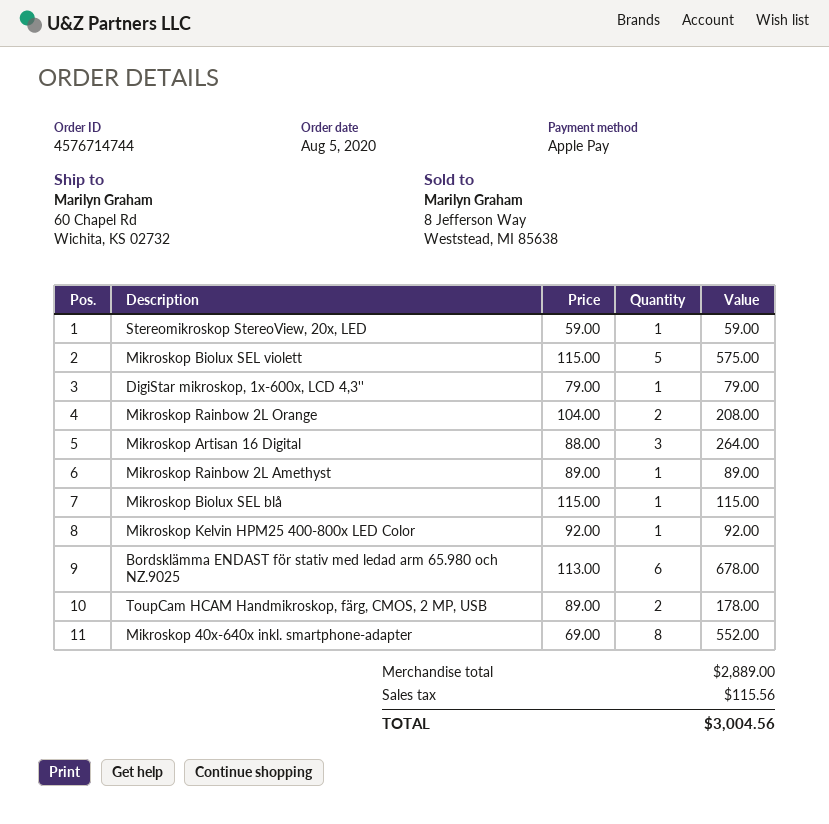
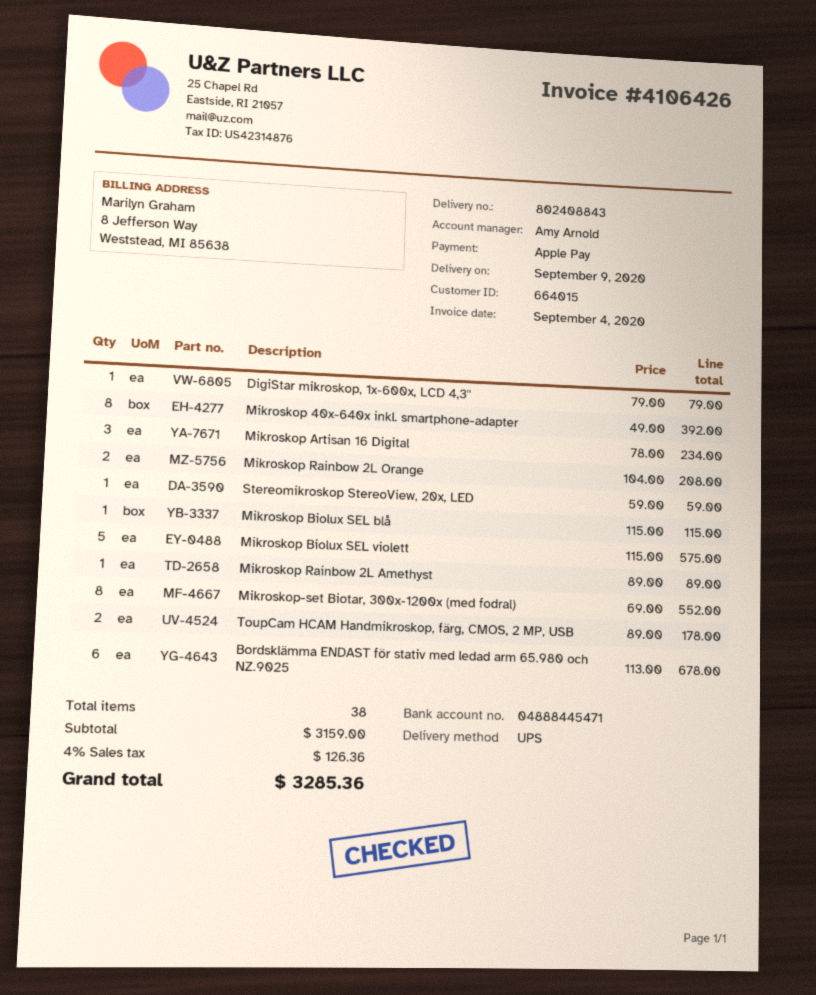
Mikroskop Artisan 16 Digital: 3 x 88.00 = 264.00 -> 3 x 78.00 = 234.00
Mikroskop Kelvin HPM25 400-800x LED Color: 1 x 92.00 = 92.00 -> none
Mikroskop 40x-640x inkl. smartphone-adapter: 8 x 69.00 = 552.00 -> 8 x 49.00 = 392.00
Mikroskop-set Biotar, 300x-1200x (med fodral): none -> 8 x 69.00 = 552.00
subtotal: 2889.00 -> 3159.00
tax: 115.56 -> 126.36
total: 3004.56 -> 3285.36

